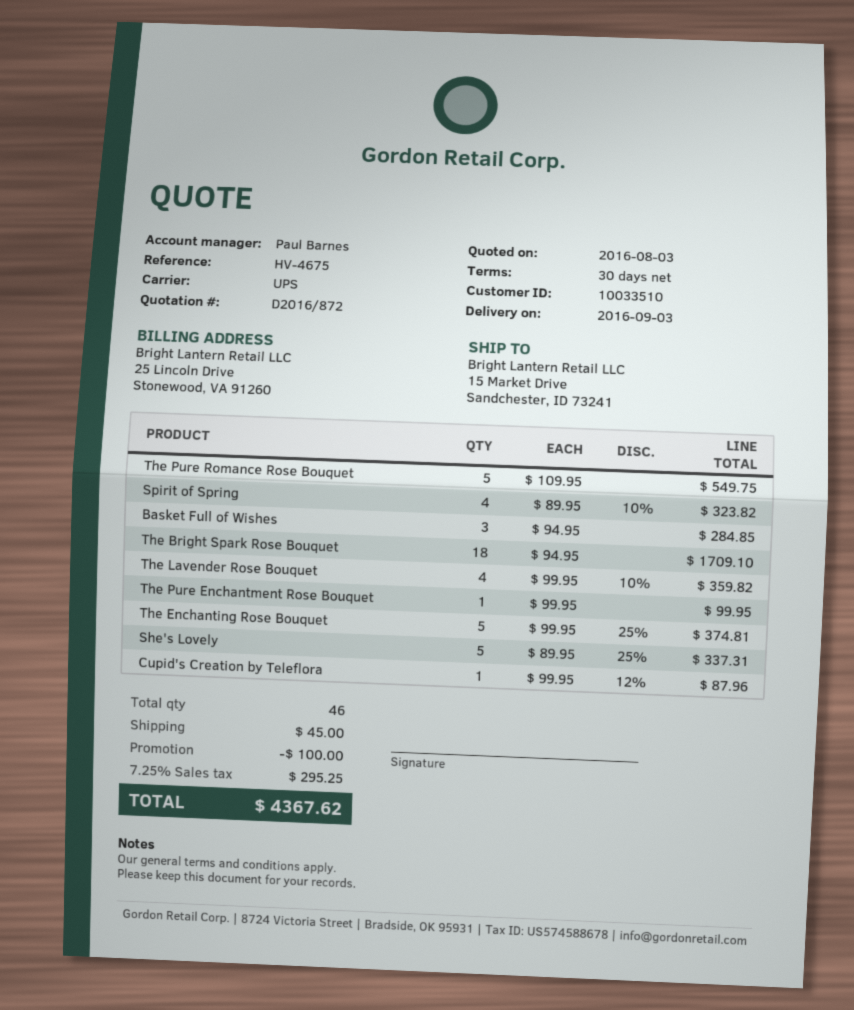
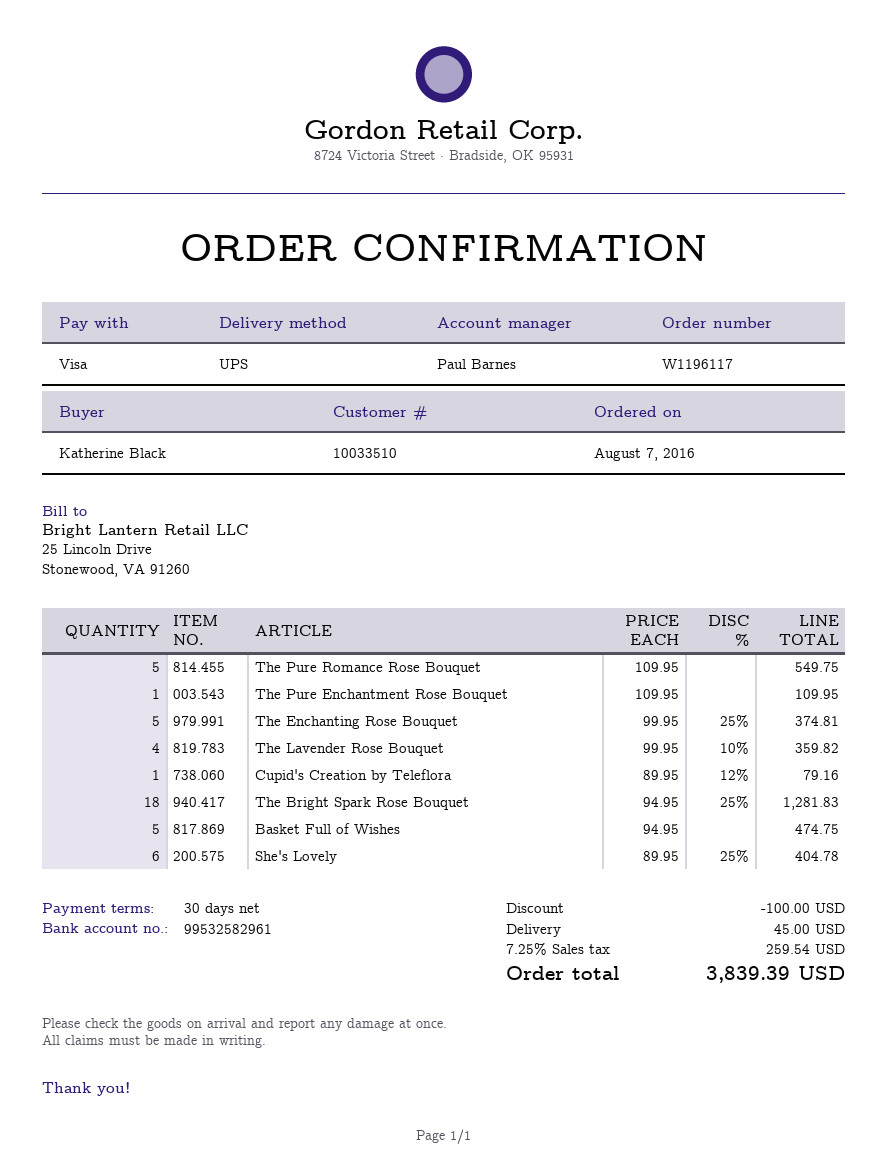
Spirit of Spring: 4 x 89.95 - 10% = 323.82 -> none
Basket Full of Wishes: 3 x 94.95 = 284.85 -> 5 x 94.95 = 474.75
The Bright Spark Rose Bouquet: 18 x 94.95 = 1709.10 -> 18 x 94.95 - 25% = 1281.83
The Pure Enchantment Rose Bouquet: 1 x 99.95 = 99.95 -> 1 x 109.95 = 109.95
She's Lovely: 5 x 89.95 - 25% = 337.31 -> 6 x 89.95 - 25% = 404.78
Cupid's Creation by Teleflora: 1 x 99.95 - 12% = 87.96 -> 1 x 89.95 - 12% = 79.16
tax: 7.25% = 295.25 -> 7.25% = 259.54
total: 4367.62 -> 3839.39

